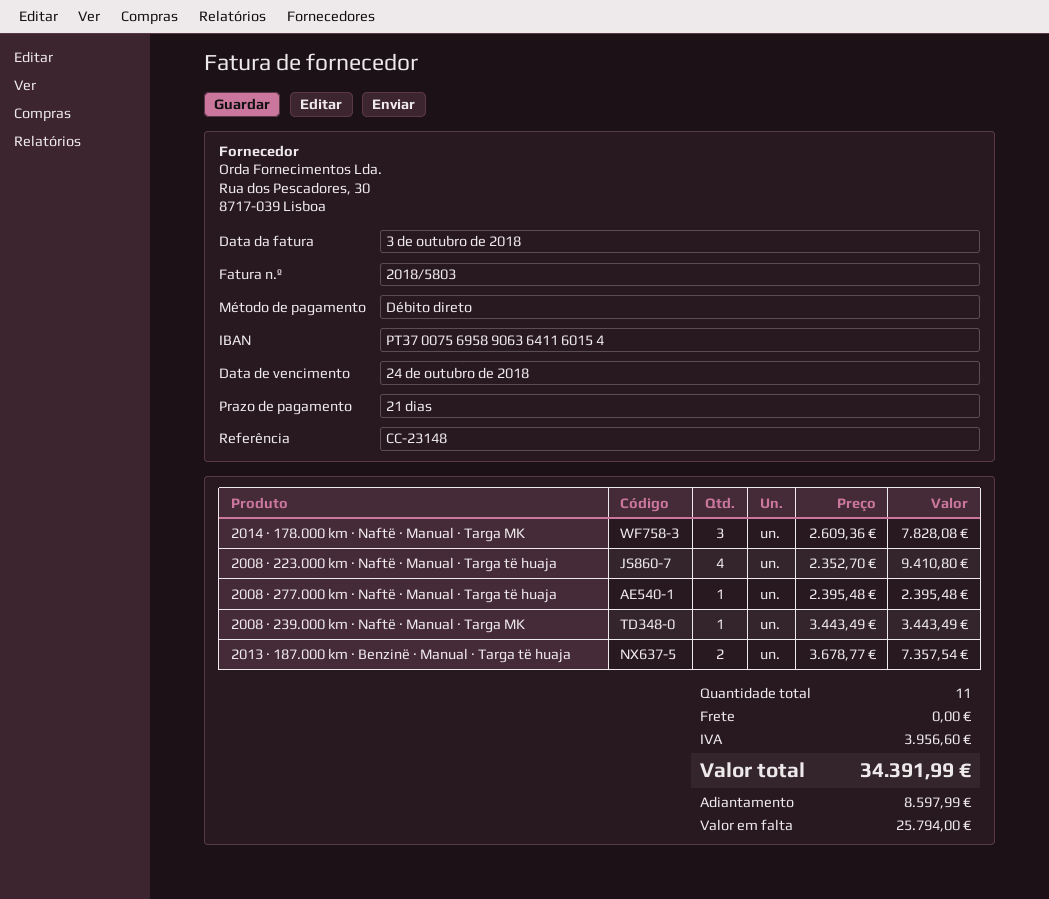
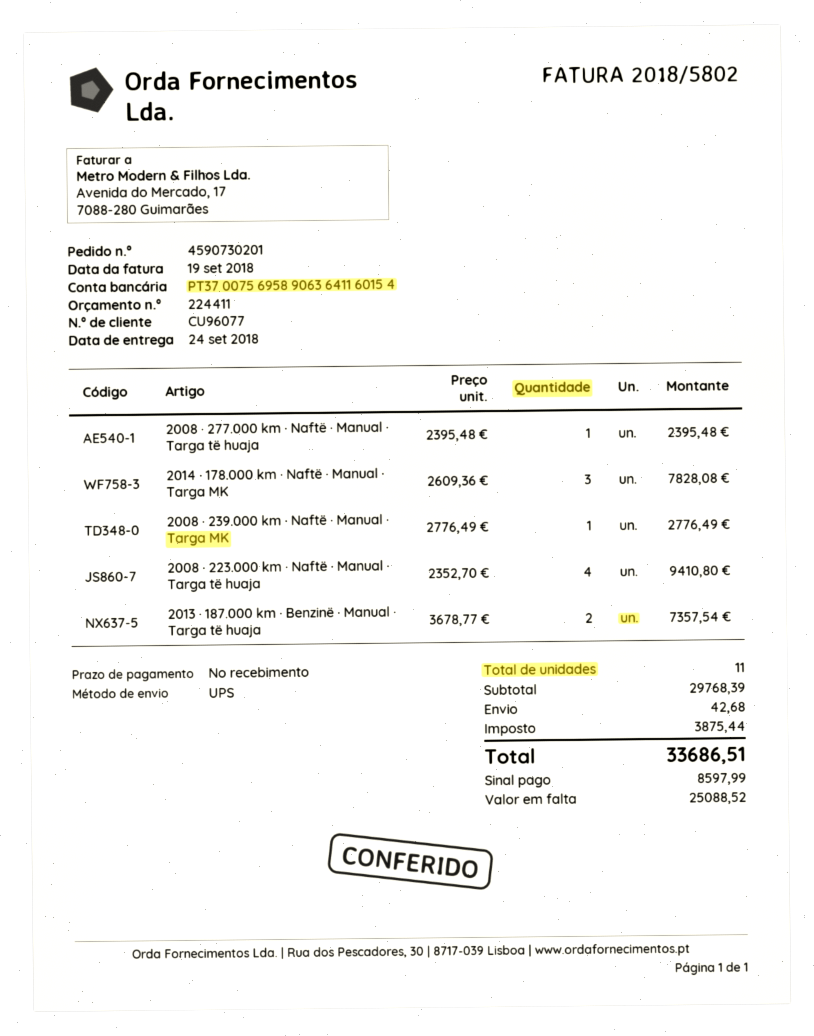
invoice number: 2018/5803 -> 2018/5802
invoice date: 2018-10-03 -> 2018-09-19
payment terms: 21 days -> on receipt
2008 · 239.000 km · Naftë · Manual · Targa MK: 1 x 3443.49 = 3443.49 -> 1 x 2776.49 = 2776.49
shipping: 0.00 -> 42.68
tax: 3956.60 -> 3875.44
total: 34391.99 -> 33686.51
balance: 25794.00 -> 25088.52

